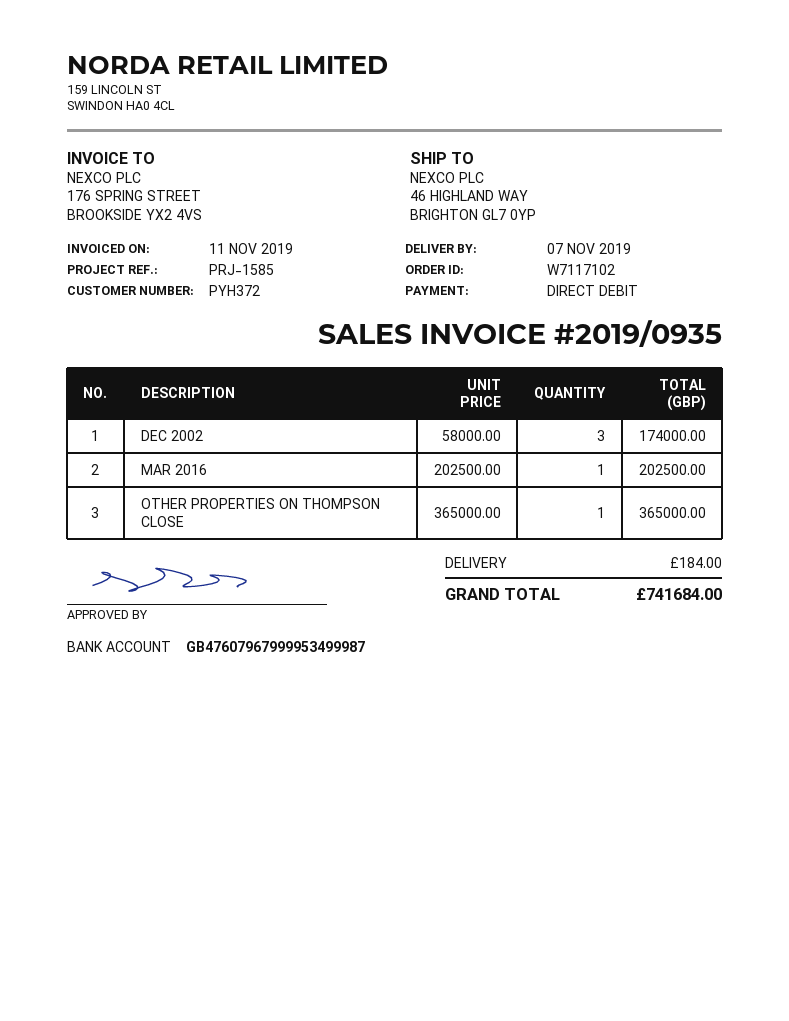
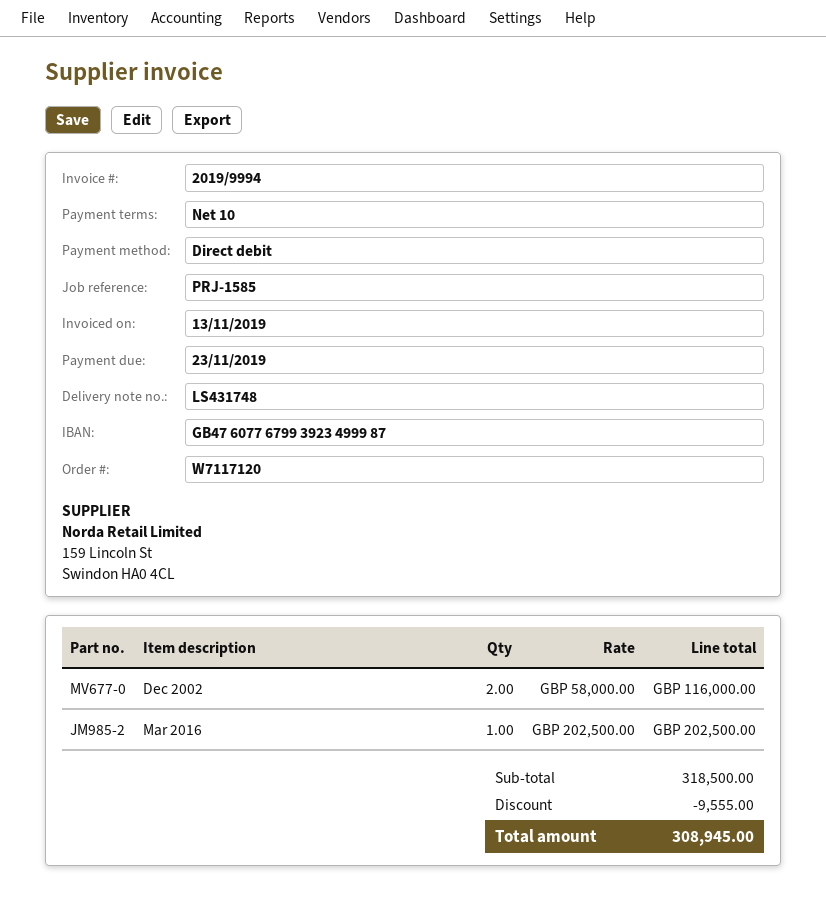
order number: W7117102 -> W7117120
invoice number: 2019/0935 -> 2019/9994
invoice date: 2019-11-11 -> 2019-11-13
bank account: GB47607967999953499987 -> GB47607767993923499987
DEC 2002: 3 x 58000.00 = 174000.00 -> 2 x 58000.00 = 116000.00
OTHER PROPERTIES ON THOMPSON CLOSE: 1 x 365000.00 = 365000.00 -> none
discount: none -> 9555.00
shipping: 184.00 -> none
total: 741684.00 -> 308945.00

